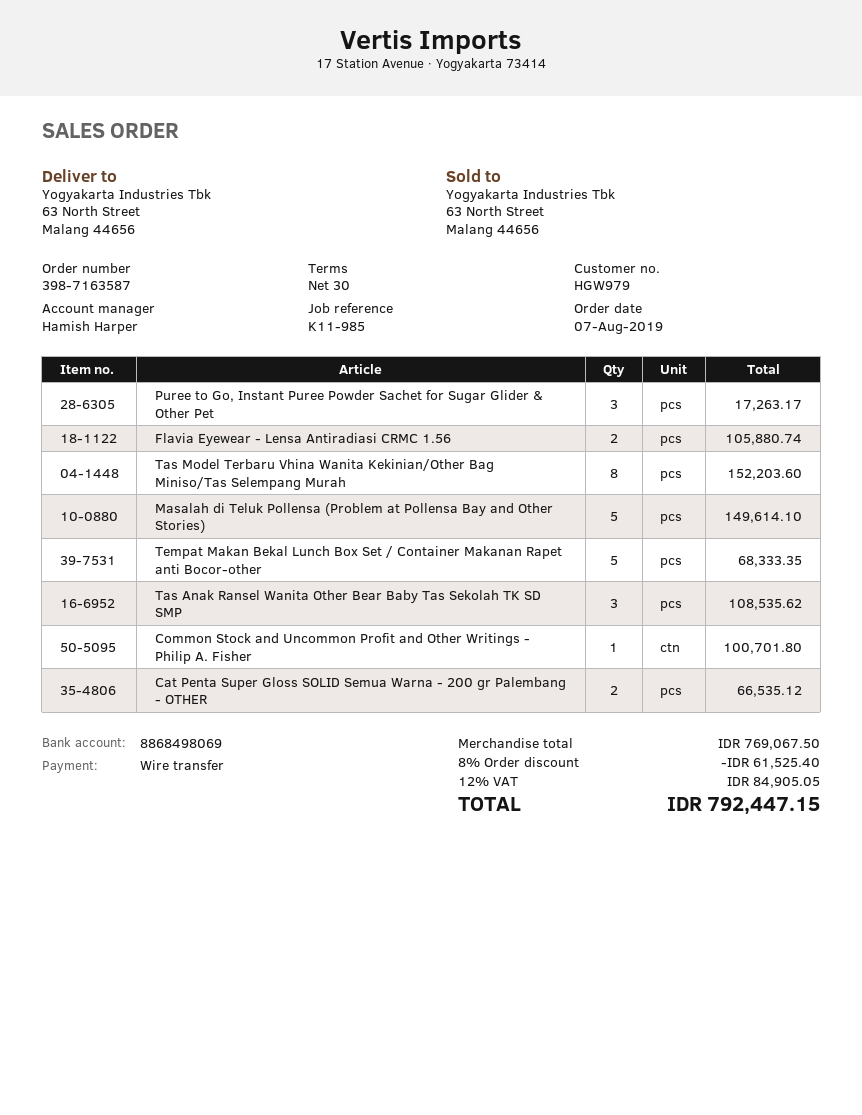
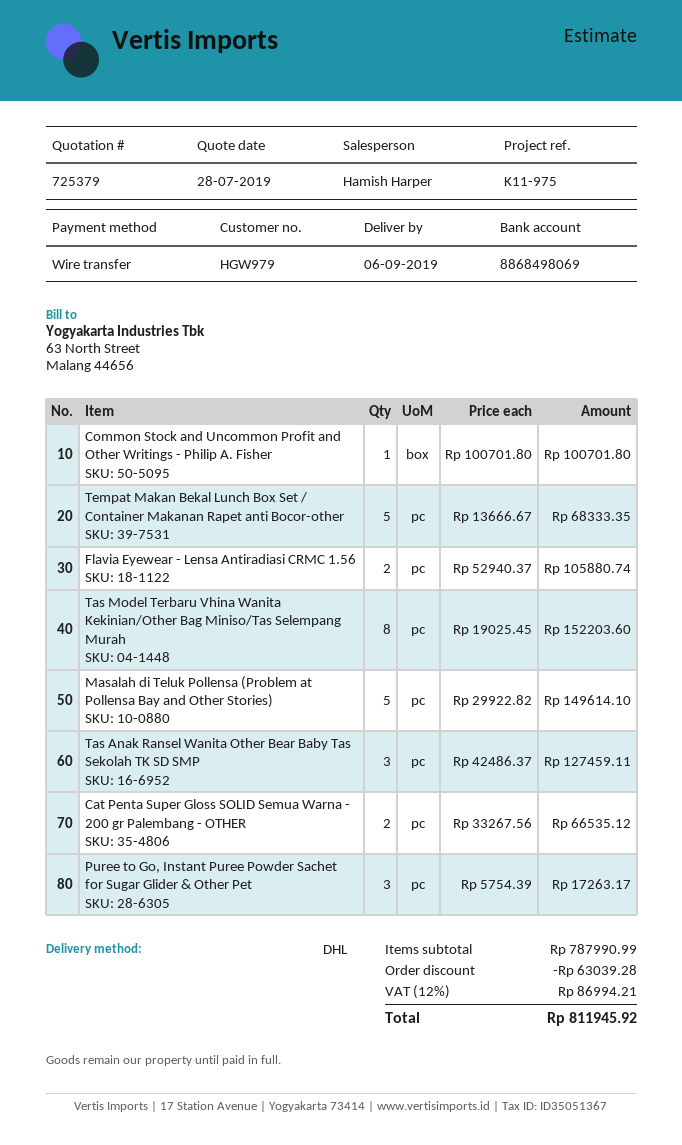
reference: K11-985 -> K11-975
Tas Anak Ransel Wanita Other Bear Baby Tas Sekolah TK SD SMP: 3 for 108535.62 -> 3 for 127459.11
subtotal: 769067.50 -> 787990.99
discount: 61525.40 -> 63039.28
tax: 12% = 84905.05 -> 12% = 86994.21
total: 792447.15 -> 811945.92

